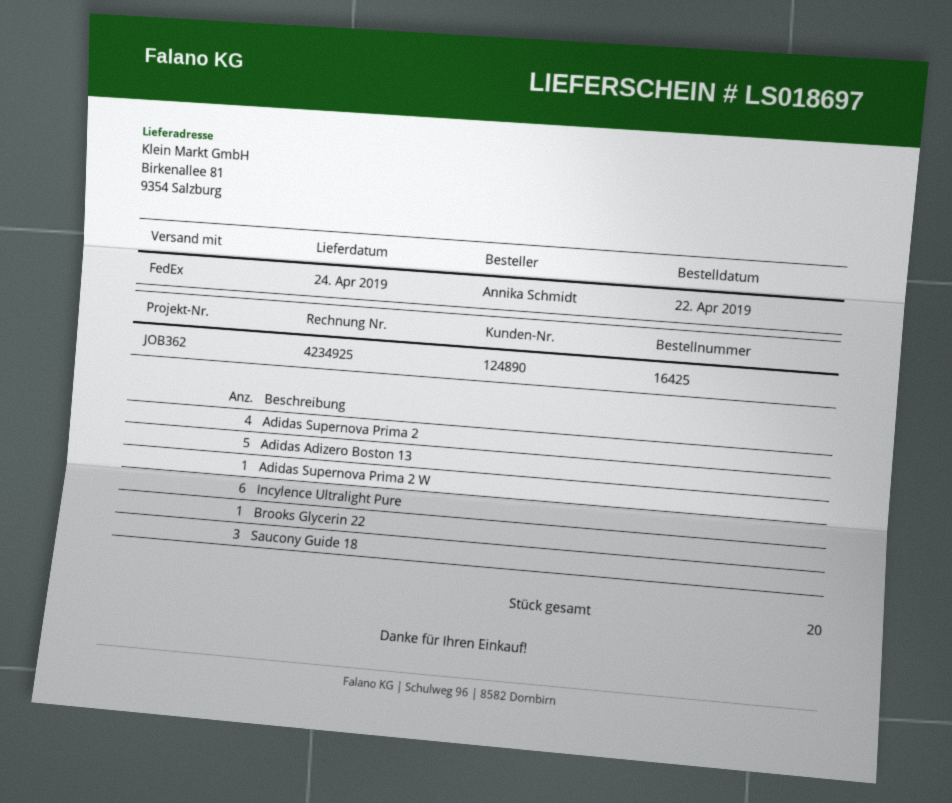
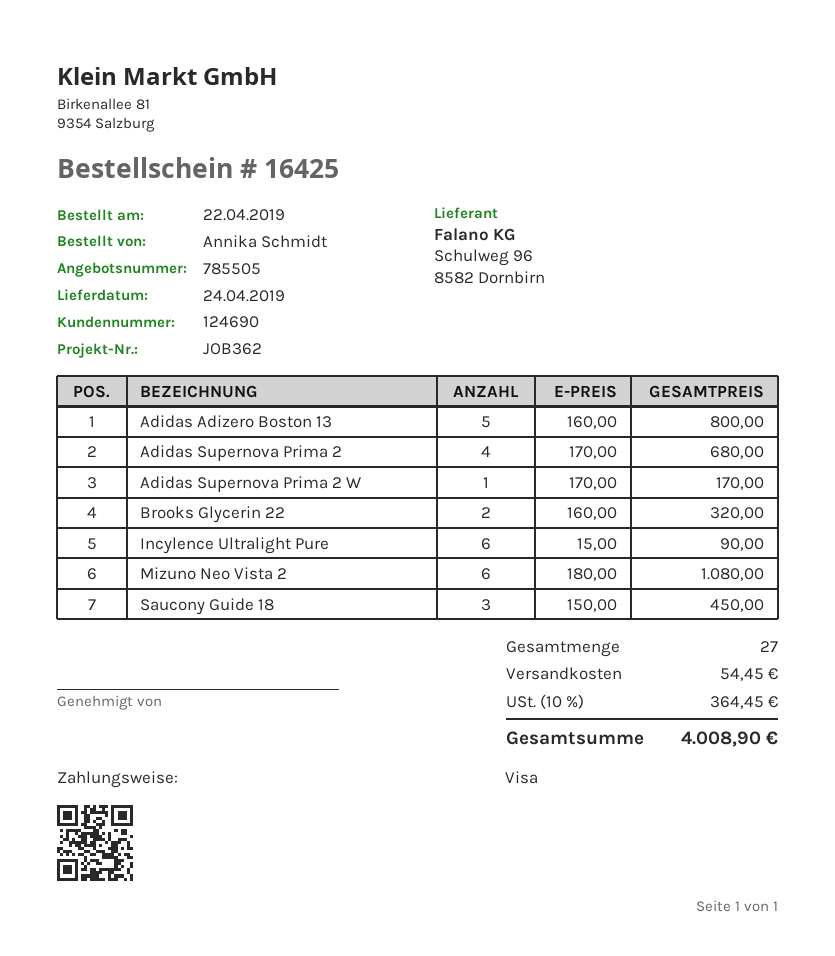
customer number: 124890 -> 124690
Brooks Glycerin 22: 1 -> 2
Mizuno Neo Vista 2: none -> 6
total quantity: 20 -> 27

